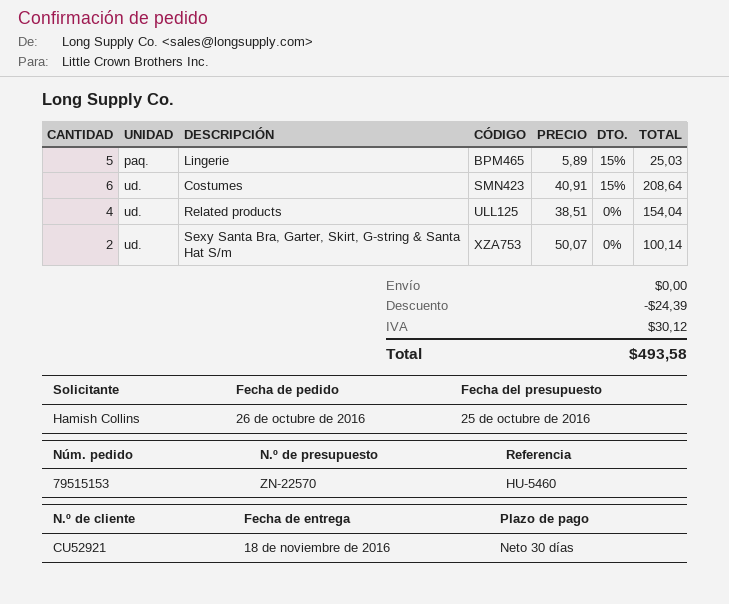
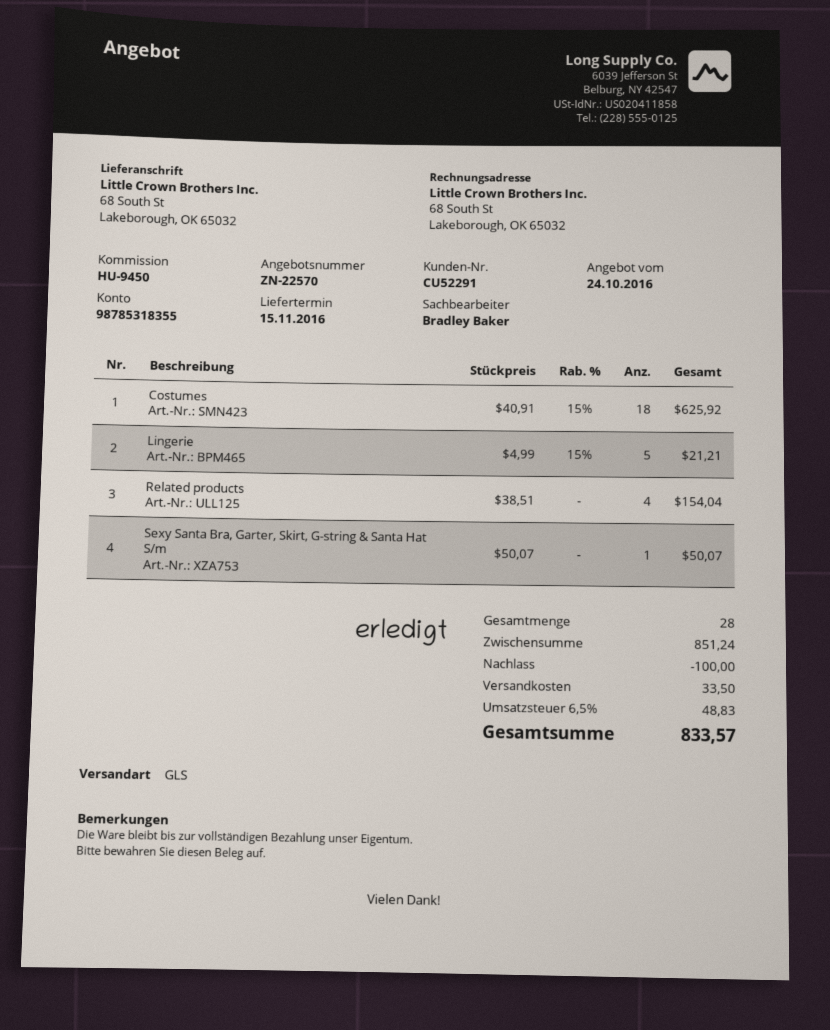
quote date: 2016-10-25 -> 2016-10-24
delivery date: 2016-11-18 -> 2016-11-15
customer number: CU52921 -> CU52291
reference: HU-5460 -> HU-9450
Lingerie: 5 x 5.89 - 15% = 25.03 -> 5 x 4.99 - 15% = 21.21
Costumes: 6 x 40.91 - 15% = 208.64 -> 18 x 40.91 - 15% = 625.92
Sexy Santa Bra, Garter, Skirt, G-string & Santa Hat S/m: 2 x 50.07 = 100.14 -> 1 x 50.07 = 50.07
discount: 24.39 -> 100.00
shipping: 0.00 -> 33.50
tax: 30.12 -> 48.83
total: 493.58 -> 833.57

